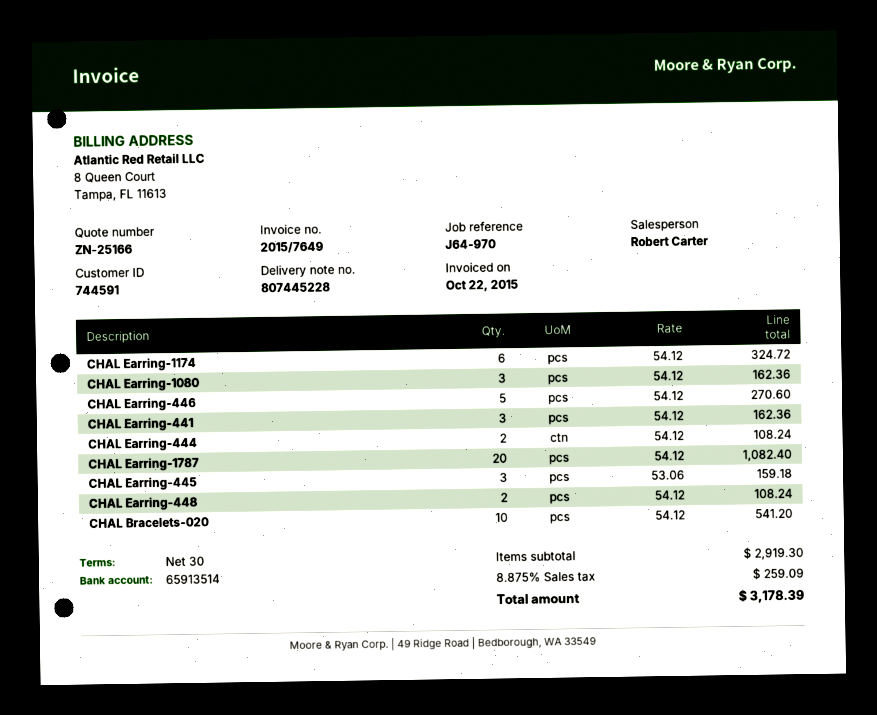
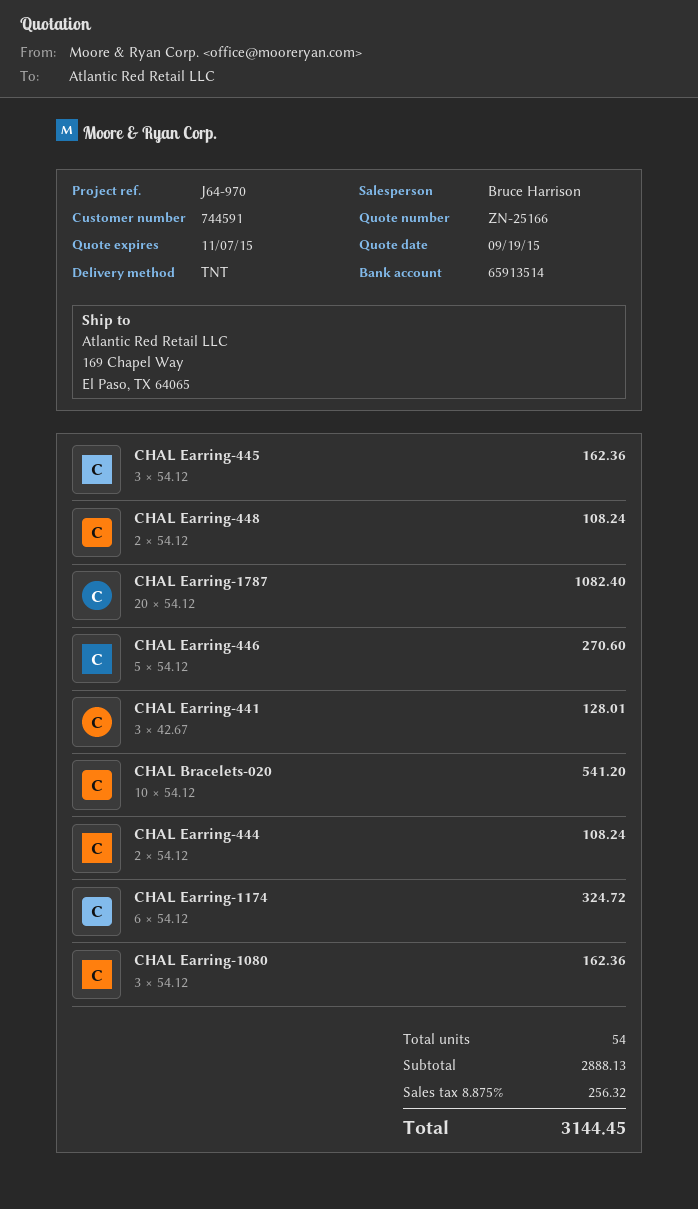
sales rep: Robert Carter -> Bruce Harrison
CHAL Earring-441: 3 x 54.12 = 162.36 -> 3 x 42.67 = 128.01
CHAL Earring-445: 3 x 53.06 = 159.18 -> 3 x 54.12 = 162.36
subtotal: 2919.30 -> 2888.13
tax: 8.875% = 259.09 -> 8.875% = 256.32
total: 3178.39 -> 3144.45

